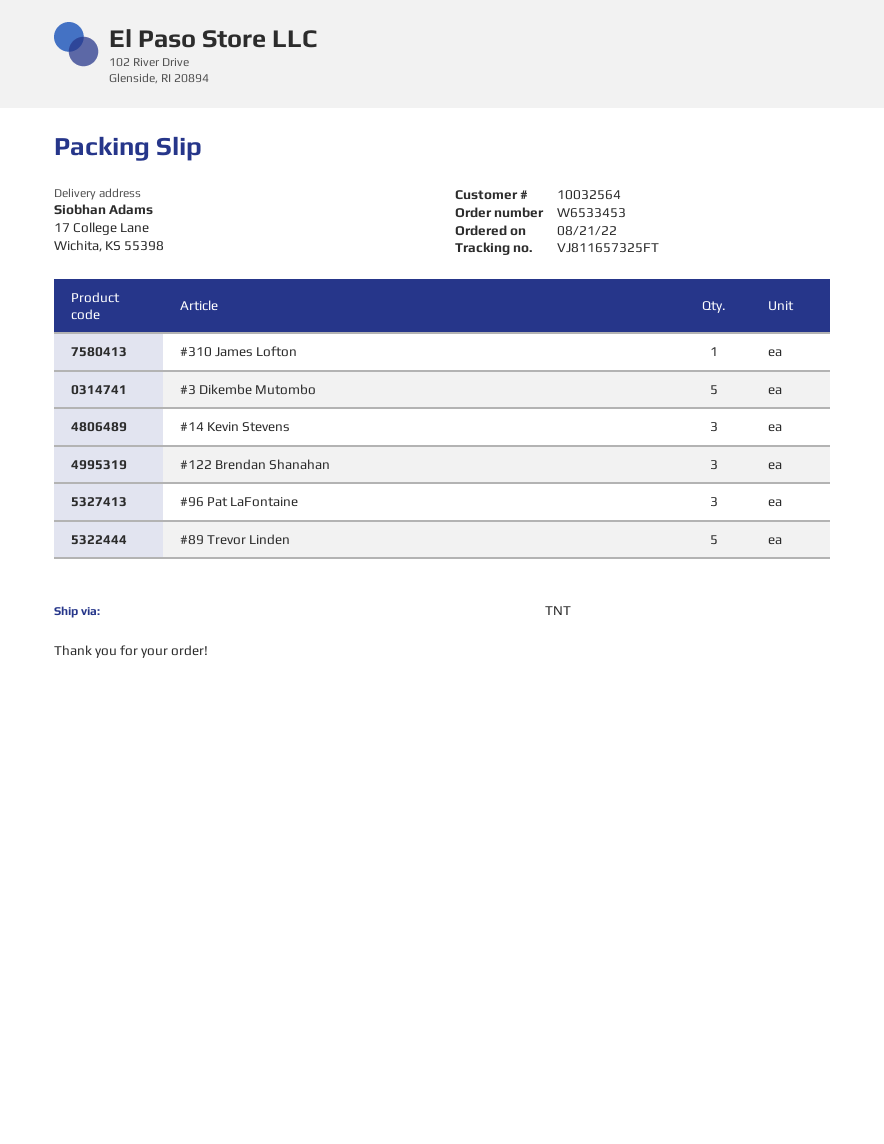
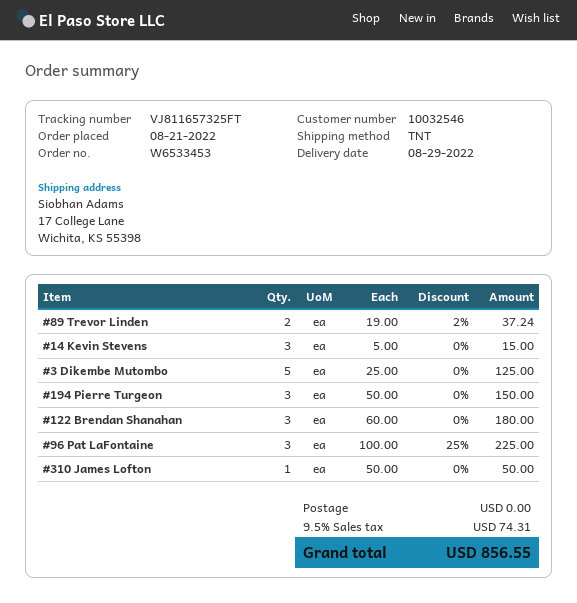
customer number: 10032564 -> 10032546
#89 Trevor Linden: 5 -> 2
#194 Pierre Turgeon: none -> 3

